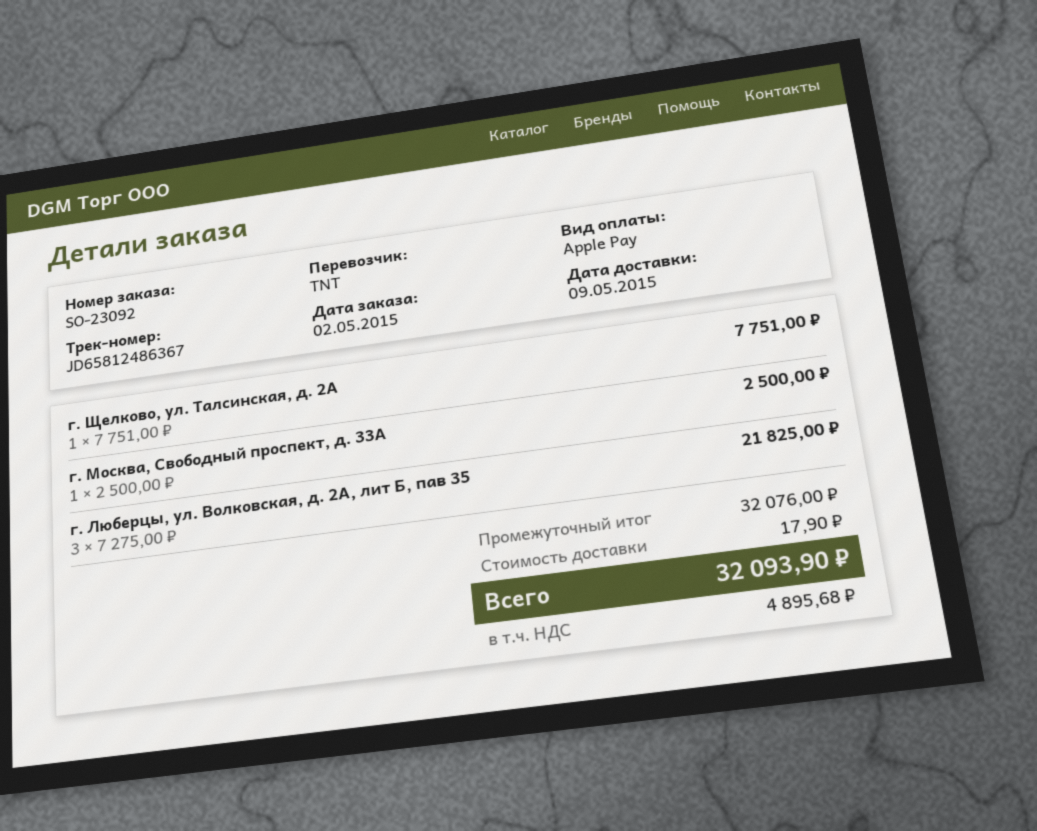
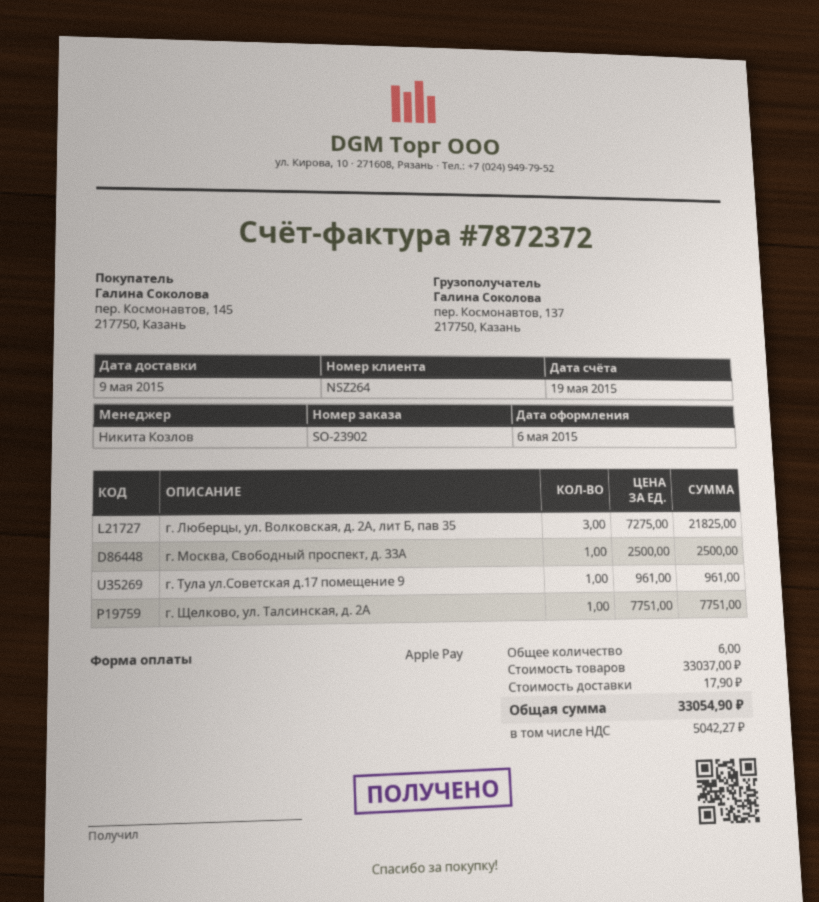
order number: SO-23092 -> SO-23902
order date: 2015-05-02 -> 2015-05-06
г. Тула ул.Советская д.17 помещение 9: none -> 1 x 961.00 = 961.00
subtotal: 32076.00 -> 33037.00
tax: 4895.68 -> 5042.27
total: 32093.90 -> 33054.90

